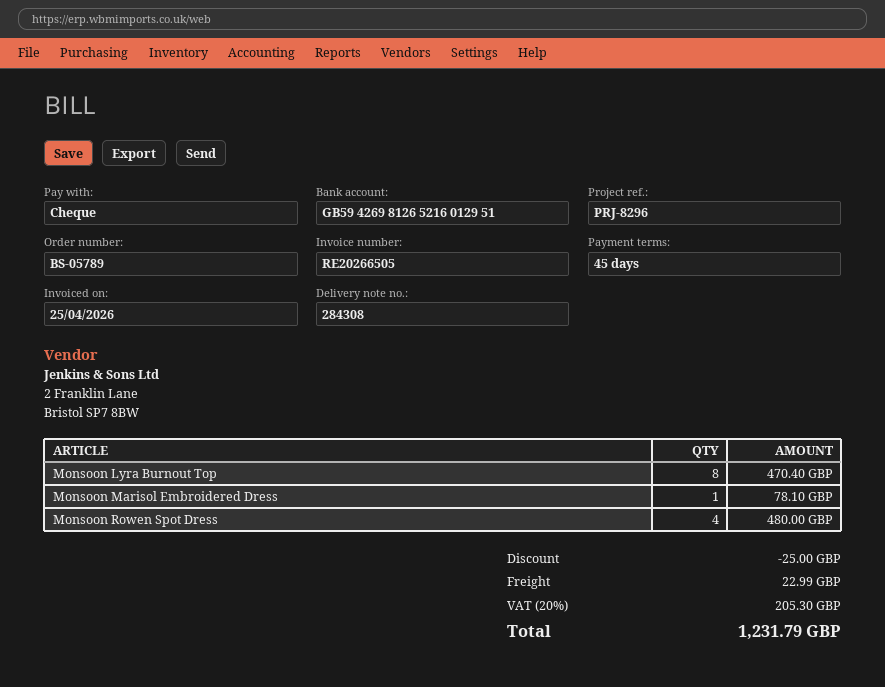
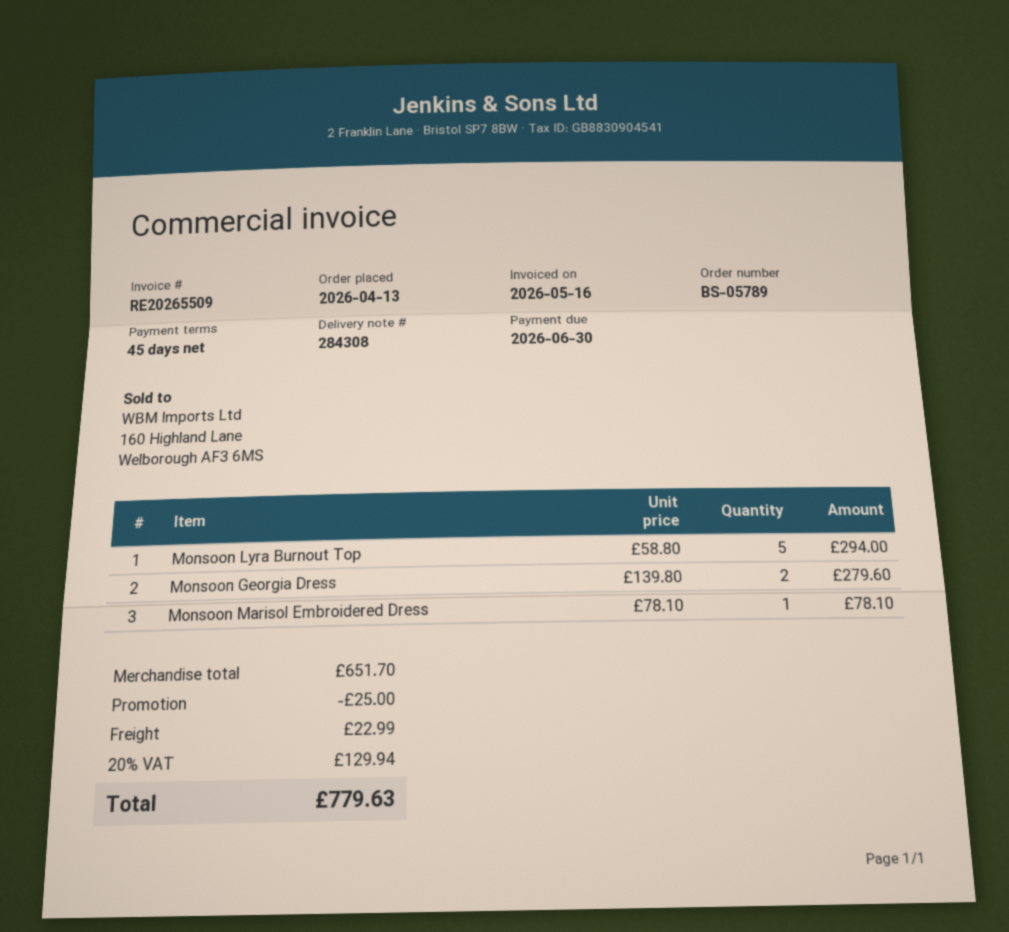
invoice number: RE20266505 -> RE20265509
invoice date: 2026-04-25 -> 2026-05-16
Monsoon Lyra Burnout Top: 8 for 470.40 -> 5 for 294.00
Monsoon Rowen Spot Dress: 4 for 480.00 -> none
Monsoon Georgia Dress: none -> 2 for 279.60
tax: 20% = 205.30 -> 20% = 129.94
total: 1231.79 -> 779.63

